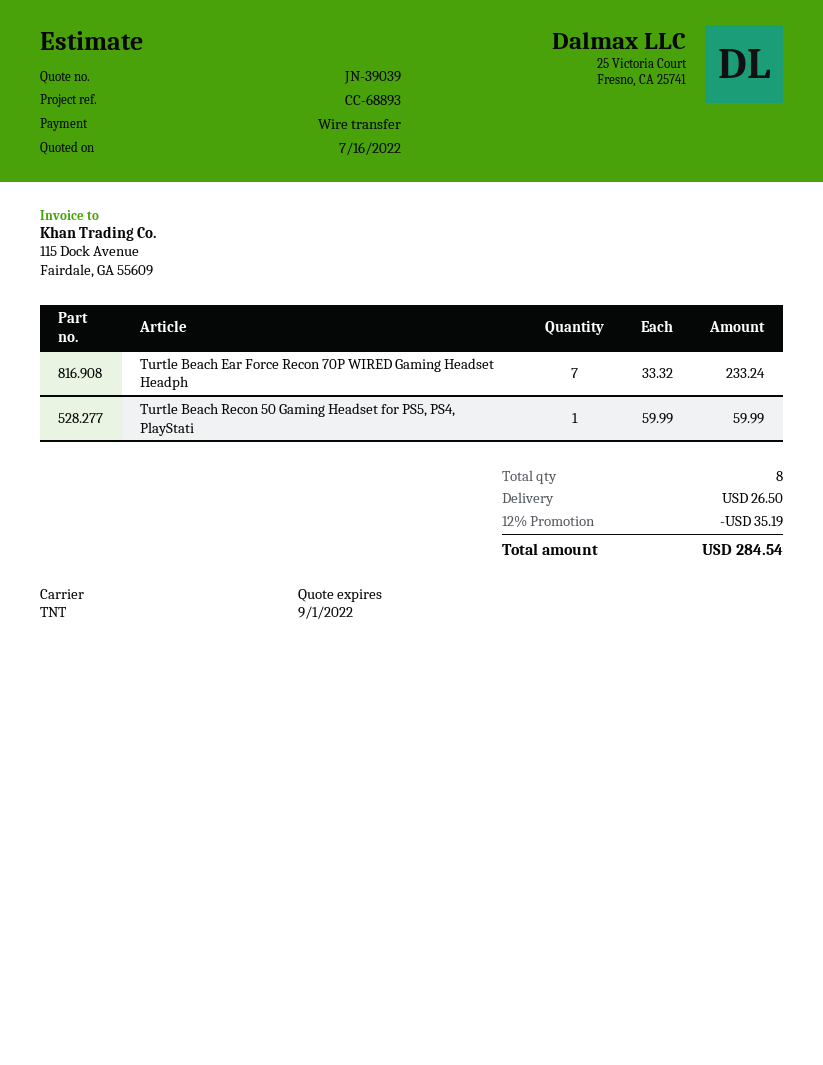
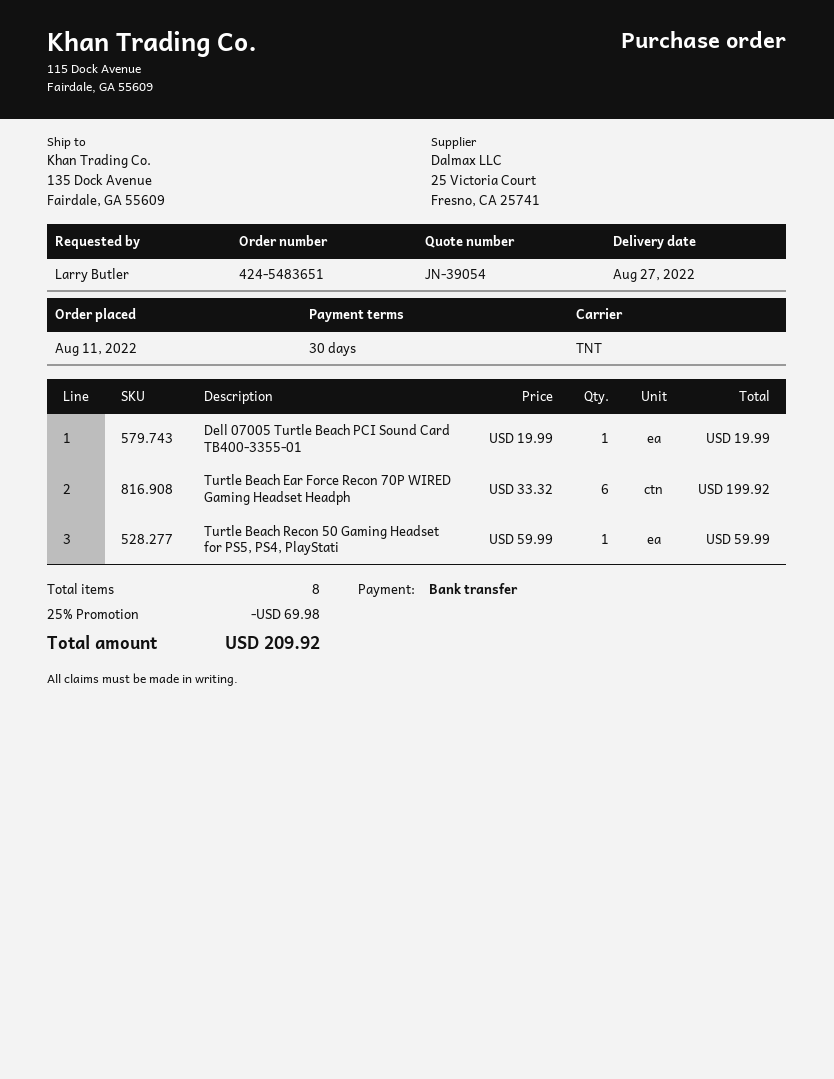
quote number: JN-39039 -> JN-39054
Turtle Beach Ear Force Recon 70P WIRED Gaming Headset Headph: 7 x 33.32 = 233.24 -> 6 x 33.32 = 199.92
Dell 07005 Turtle Beach PCI Sound Card TB400-3355-01: none -> 1 x 19.99 = 19.99
discount: 12% = 35.19 -> 25% = 69.98
shipping: 26.50 -> none
total: 284.54 -> 209.92

